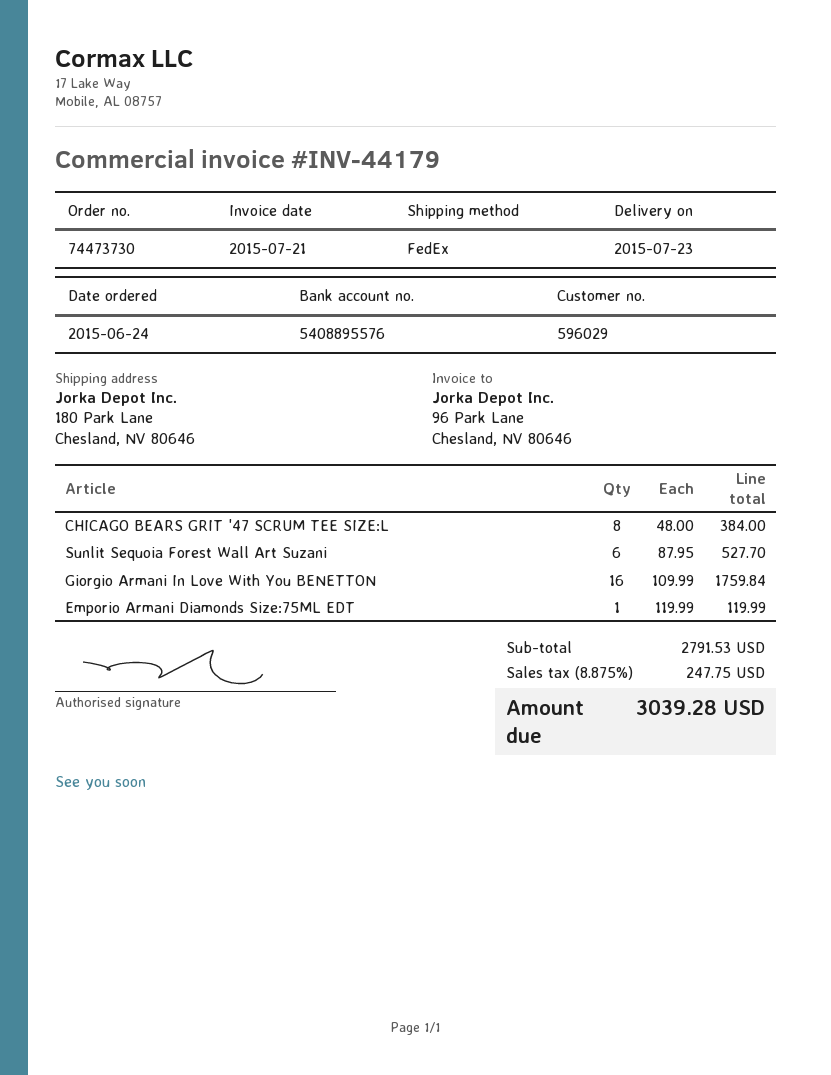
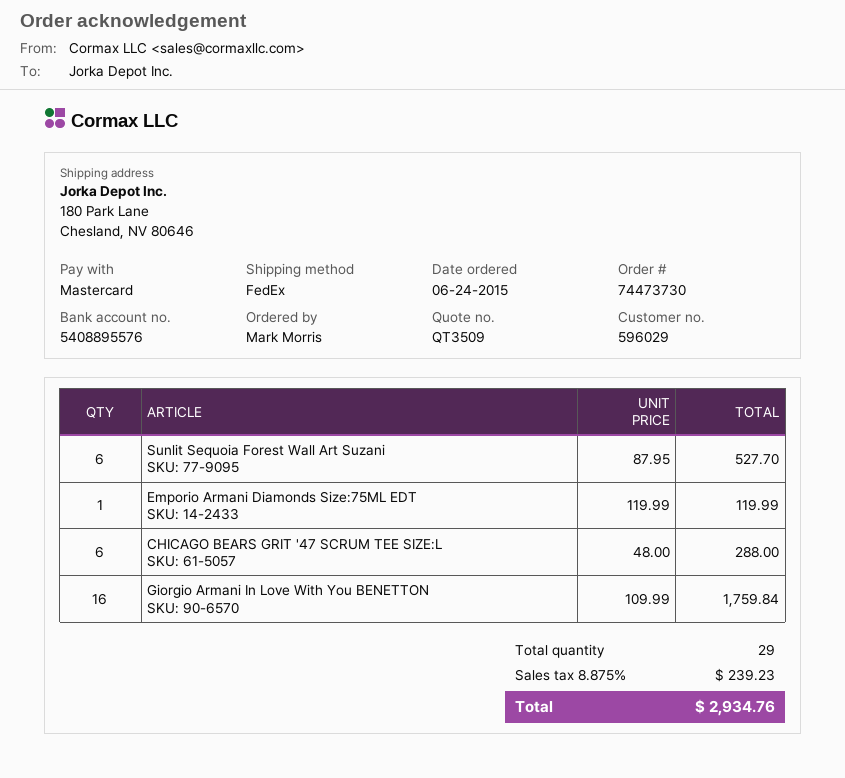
CHICAGO BEARS GRIT '47 SCRUM TEE SIZE:L: 8 x 48.00 = 384.00 -> 6 x 48.00 = 288.00
tax: 8.875% = 247.75 -> 8.875% = 239.23
total: 3039.28 -> 2934.76

